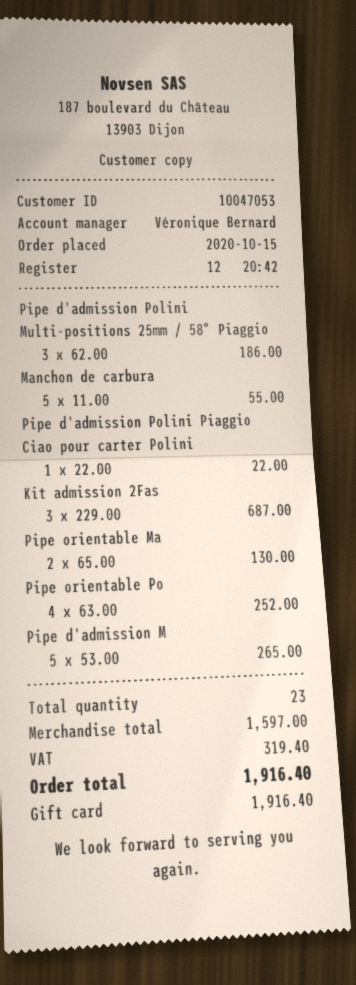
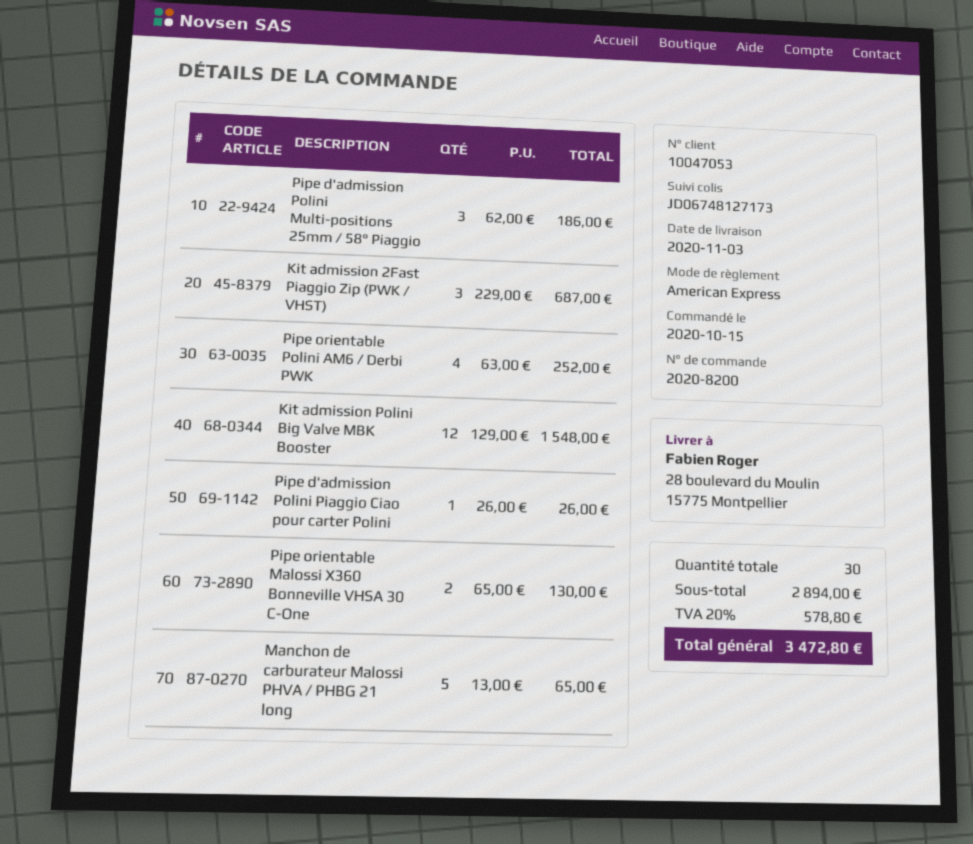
payment method: gift card -> American Express
Manchon de carbura: 5 x 11.00 = 55.00 -> 5 x 13.00 = 65.00
Pipe d'admission Polini Piaggio Ciao pour carter Polini: 1 x 22.00 = 22.00 -> 1 x 26.00 = 26.00
Pipe d'admission M: 5 x 53.00 = 265.00 -> none
Kit admission Polini Big Valve MBK Booster: none -> 12 x 129.00 = 1548.00
total quantity: 23 -> 30
subtotal: 1597.00 -> 2894.00
tax: 319.40 -> 578.80
total: 1916.40 -> 3472.80

